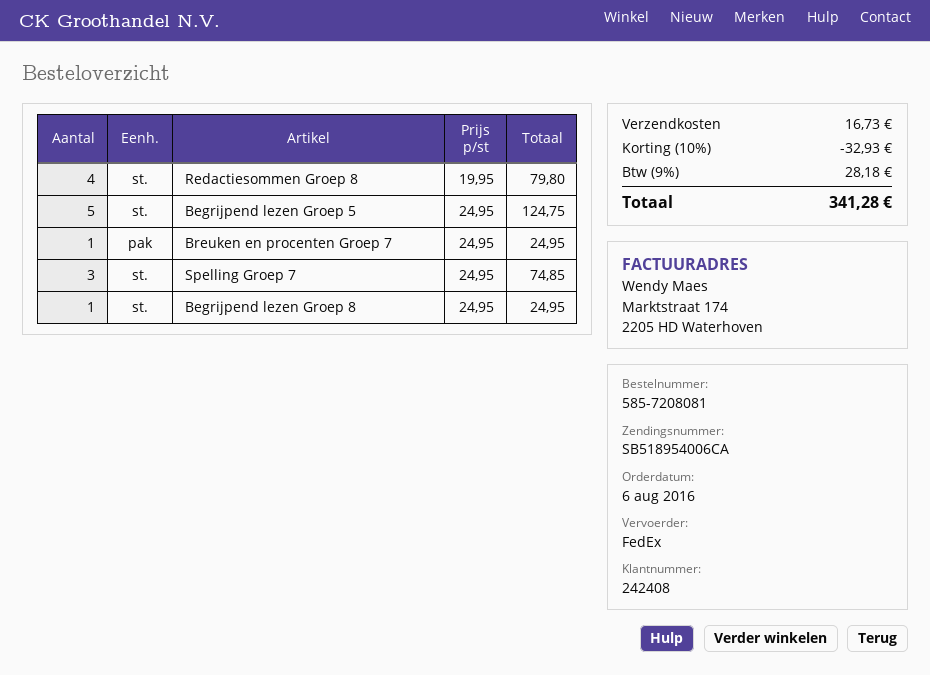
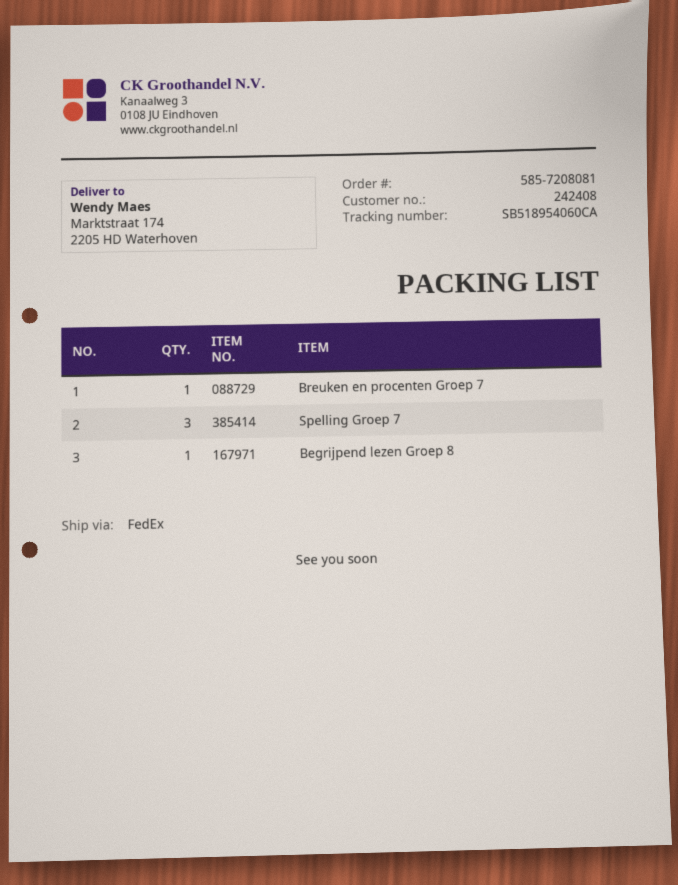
tracking number: SB518954006CA -> SB518954060CA
Redactiesommen Groep 8: 4 -> none
Begrijpend lezen Groep 5: 5 -> none

